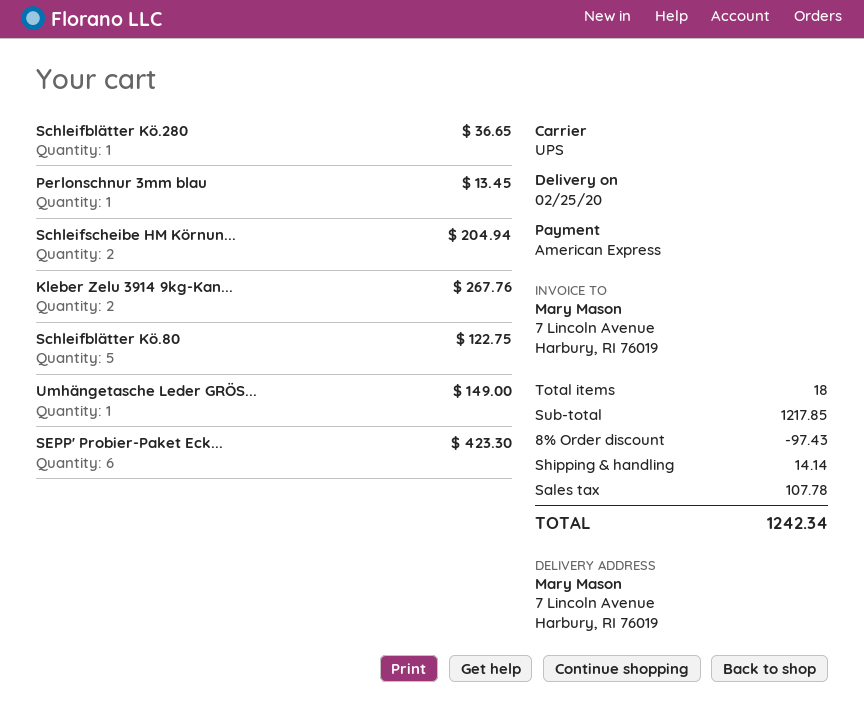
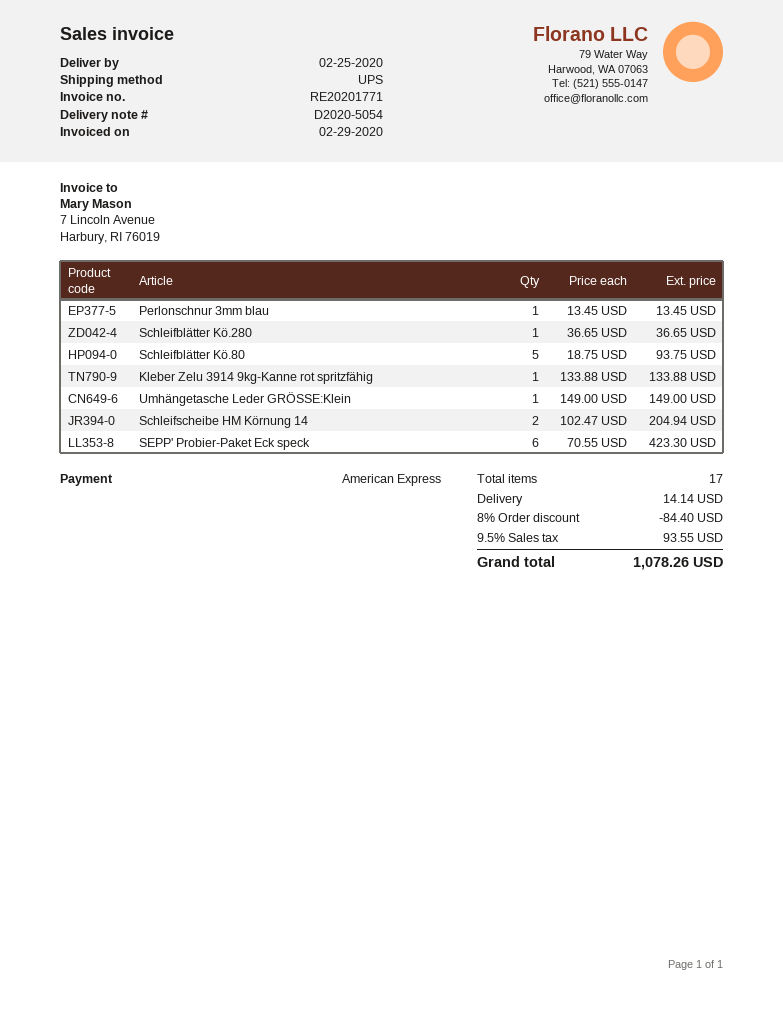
Kleber Zelu 3914 9kg-Kan...: 2 for 267.76 -> 1 for 133.88
Schleifblätter Kö.80: 5 for 122.75 -> 5 for 93.75
total quantity: 18 -> 17
discount: 8% = 97.43 -> 8% = 84.40
tax: 107.78 -> 93.55
total: 1242.34 -> 1078.26

